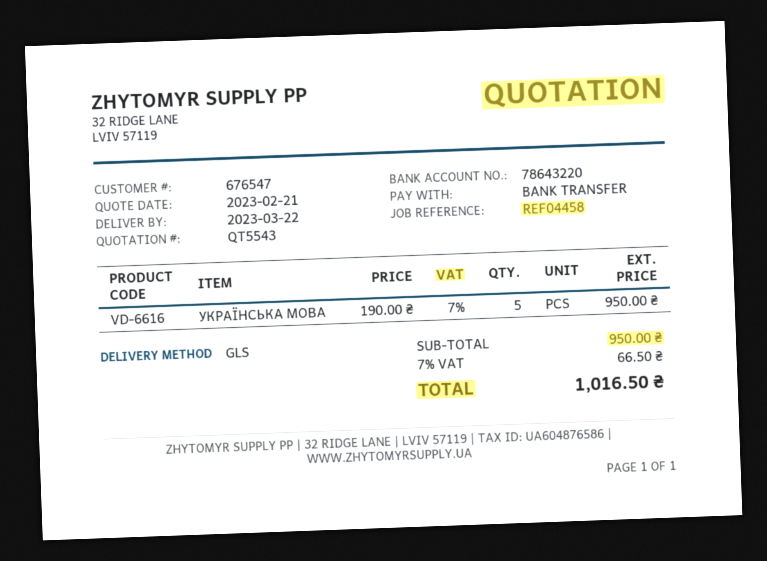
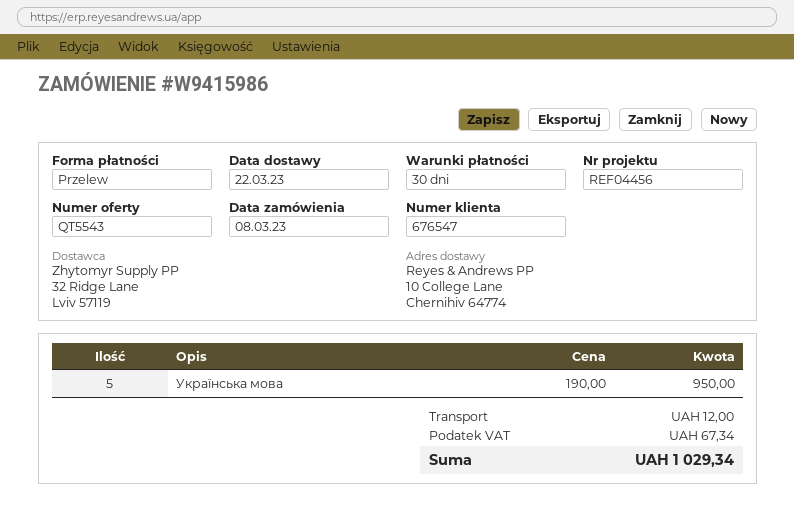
reference: REF04458 -> REF04456
shipping: none -> 12.00
tax: 66.50 -> 67.34
total: 1016.50 -> 1029.34

